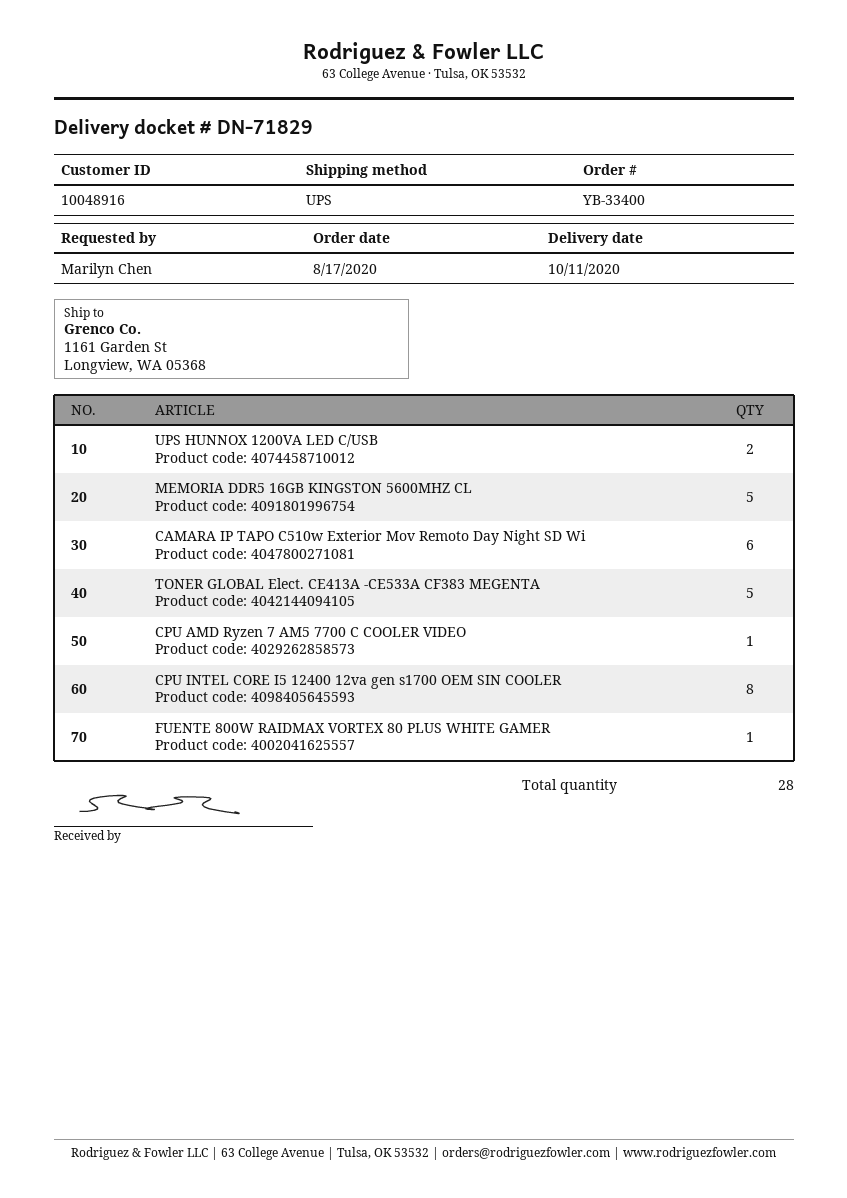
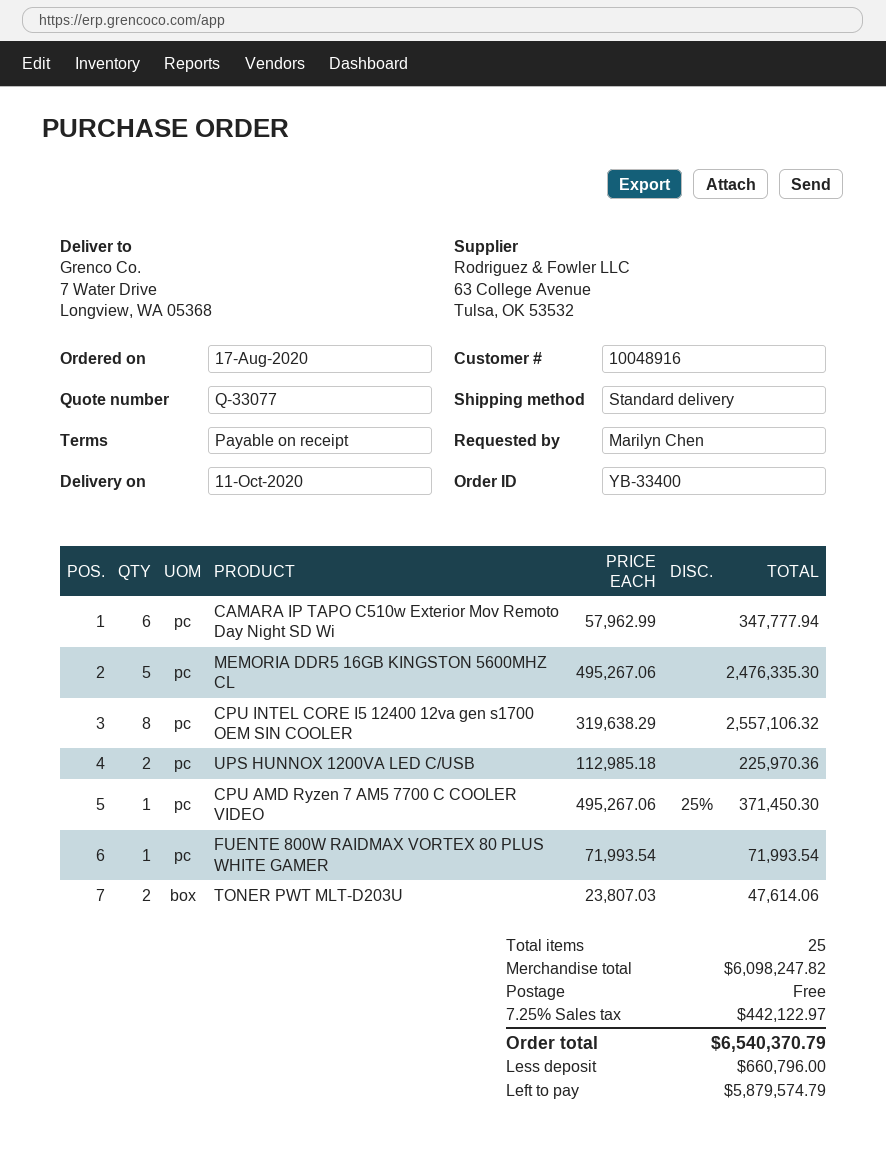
shipping method: UPS -> standard
ship to: 1161 Garden St, Longview, WA 05368 -> 7 Water Drive, Longview, WA 05368
TONER GLOBAL Elect. CE413A -CE533A CF383 MEGENTA: 5 -> none
TONER PWT MLT-D203U: none -> 2
total quantity: 28 -> 25

